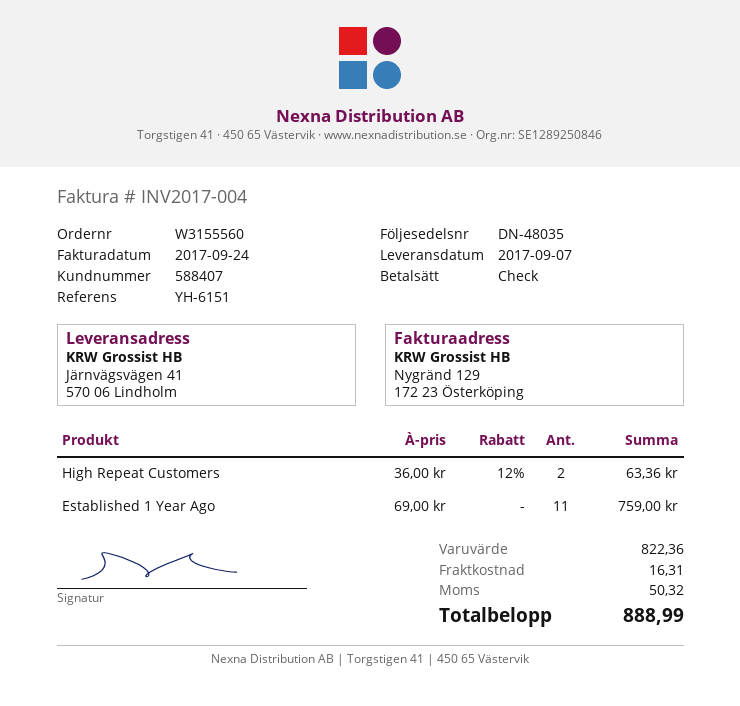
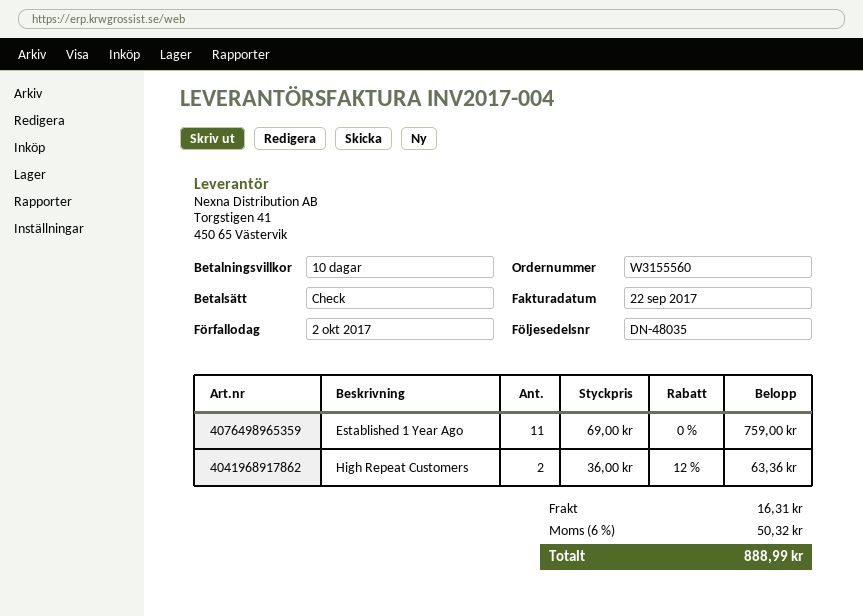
invoice date: 2017-09-24 -> 2017-09-22

